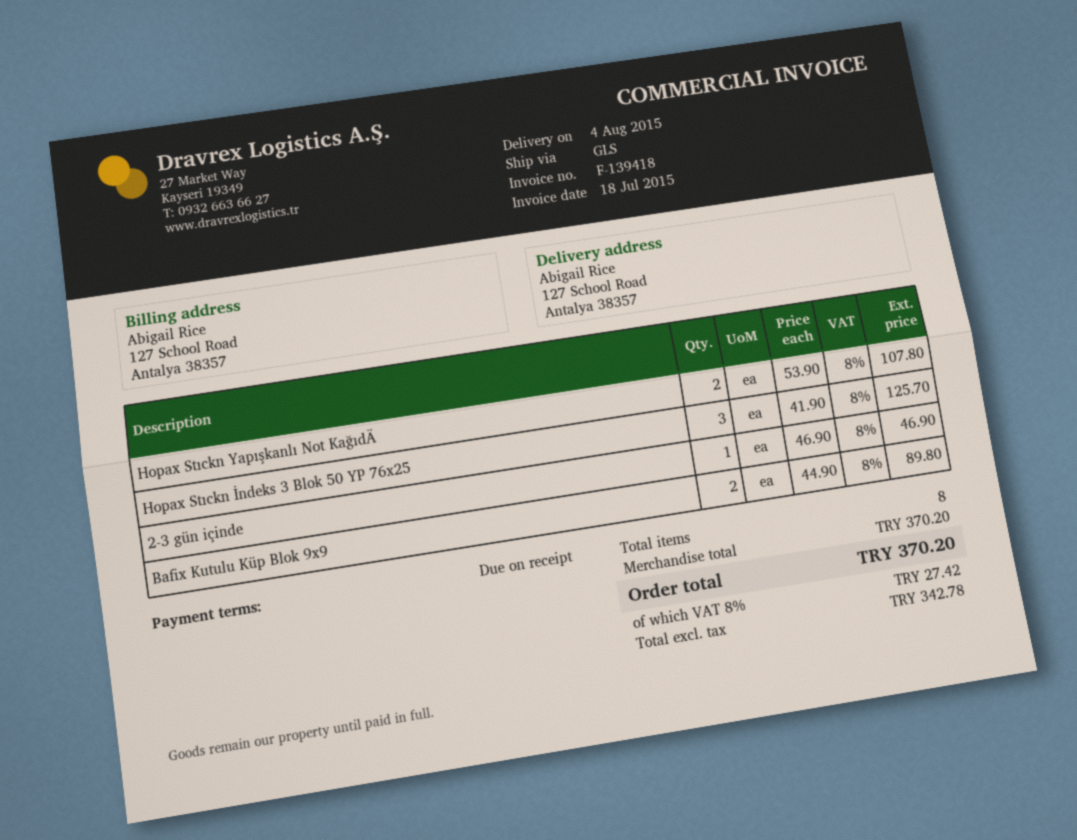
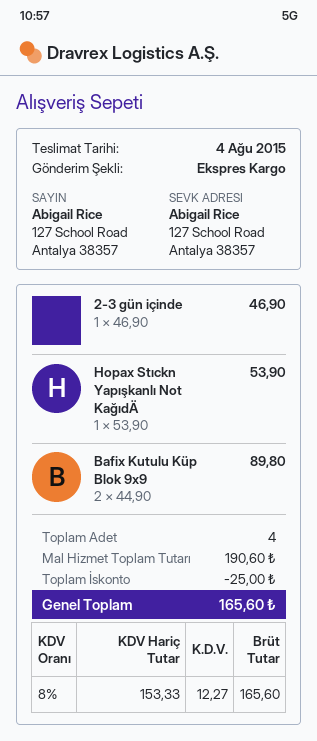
shipping method: GLS -> express
Hopax Stıckn Yapışkanlı Not KağıdÄ: 2 x 53.90 = 107.80 -> 1 x 53.90 = 53.90
Hopax Stıckn İndeks 3 Blok 50 YP 76x25: 3 x 41.90 = 125.70 -> none
total quantity: 8 -> 4
subtotal: 370.20 -> 190.60
discount: none -> 25.00
net: 342.78 -> 153.33
tax: 8% = 27.42 -> 8% = 12.27
total: 370.20 -> 165.60

